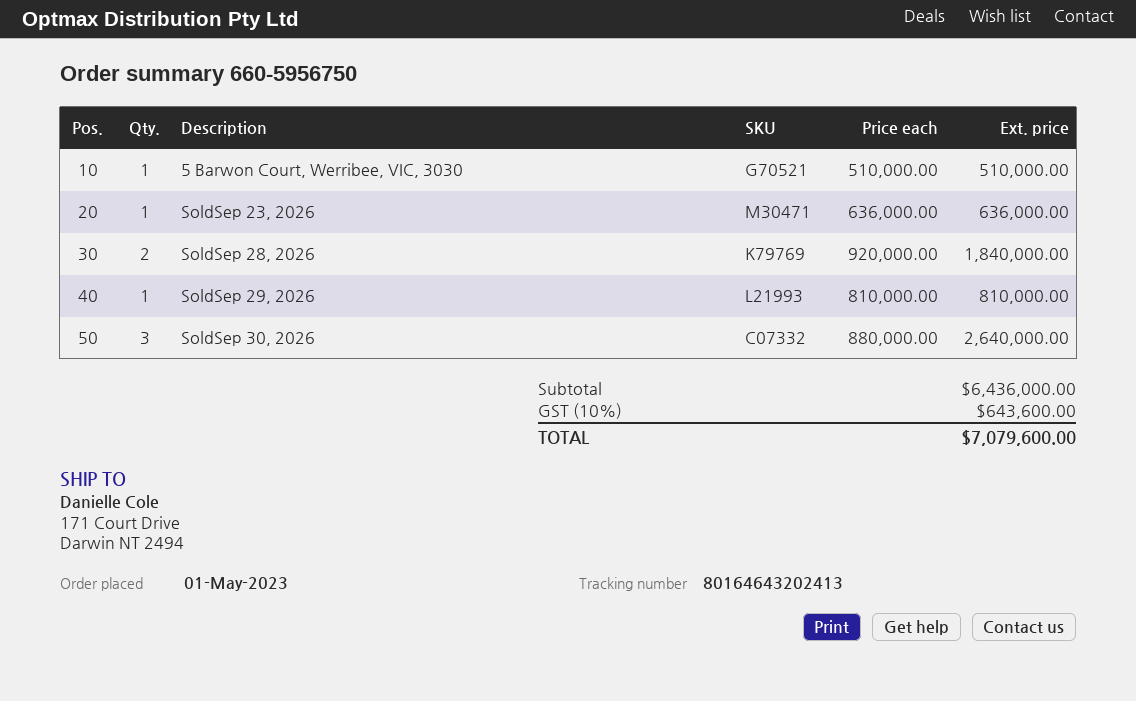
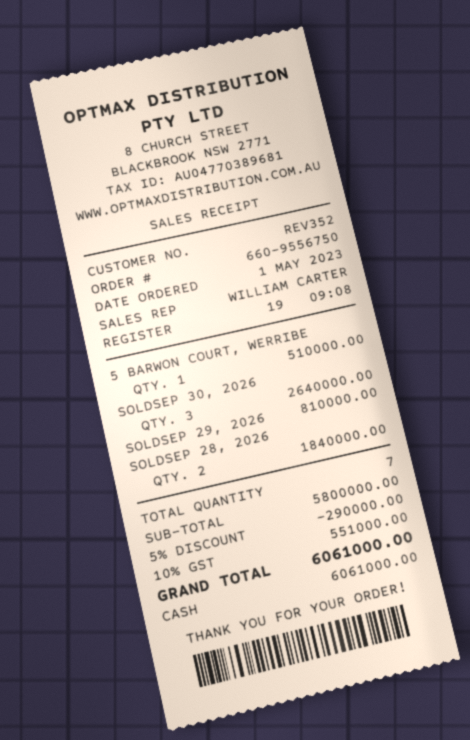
order number: 660-5956750 -> 660-9556750
SoldSep 23, 2026: 1 for 636000.00 -> none
subtotal: 6436000.00 -> 5800000.00
discount: none -> 5% = 290000.00
tax: 10% = 643600.00 -> 10% = 551000.00
total: 7079600.00 -> 6061000.00

